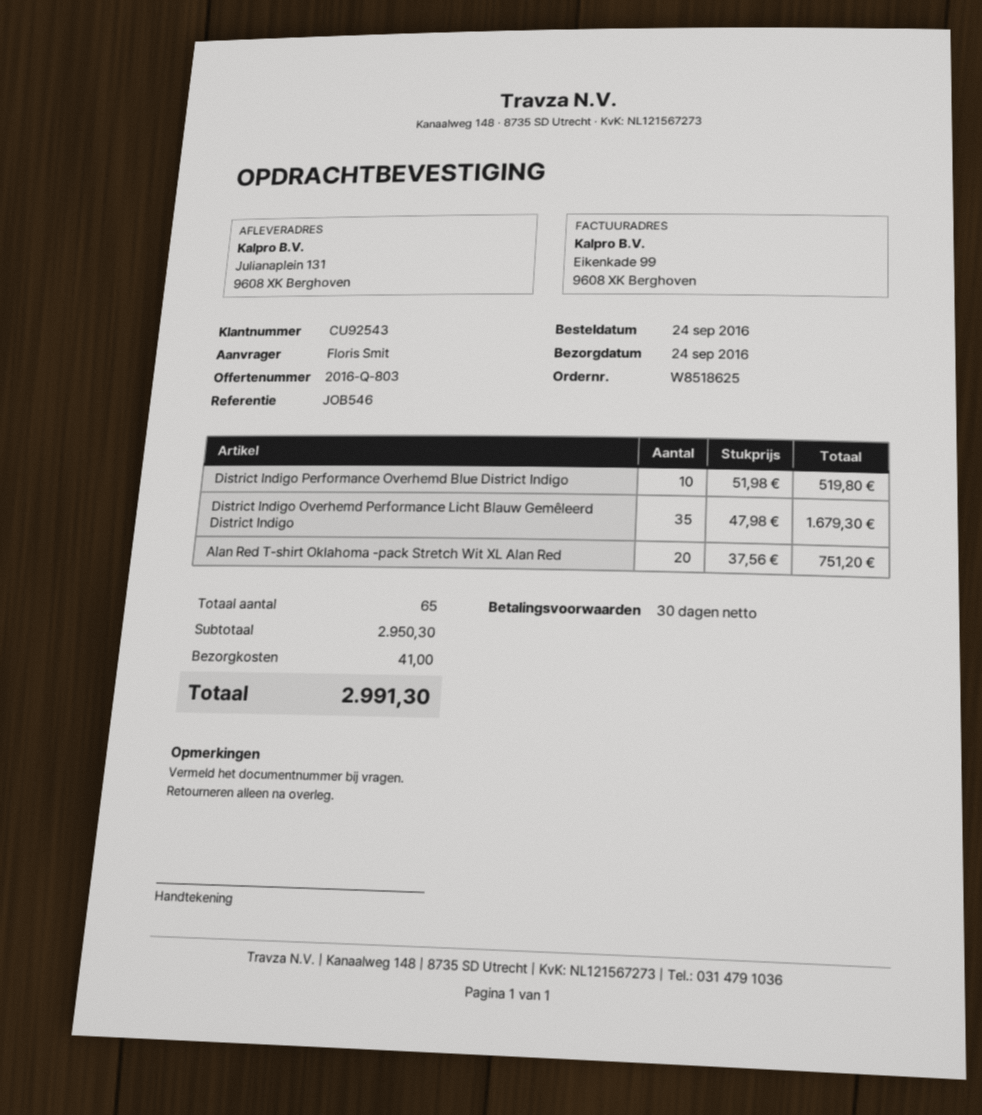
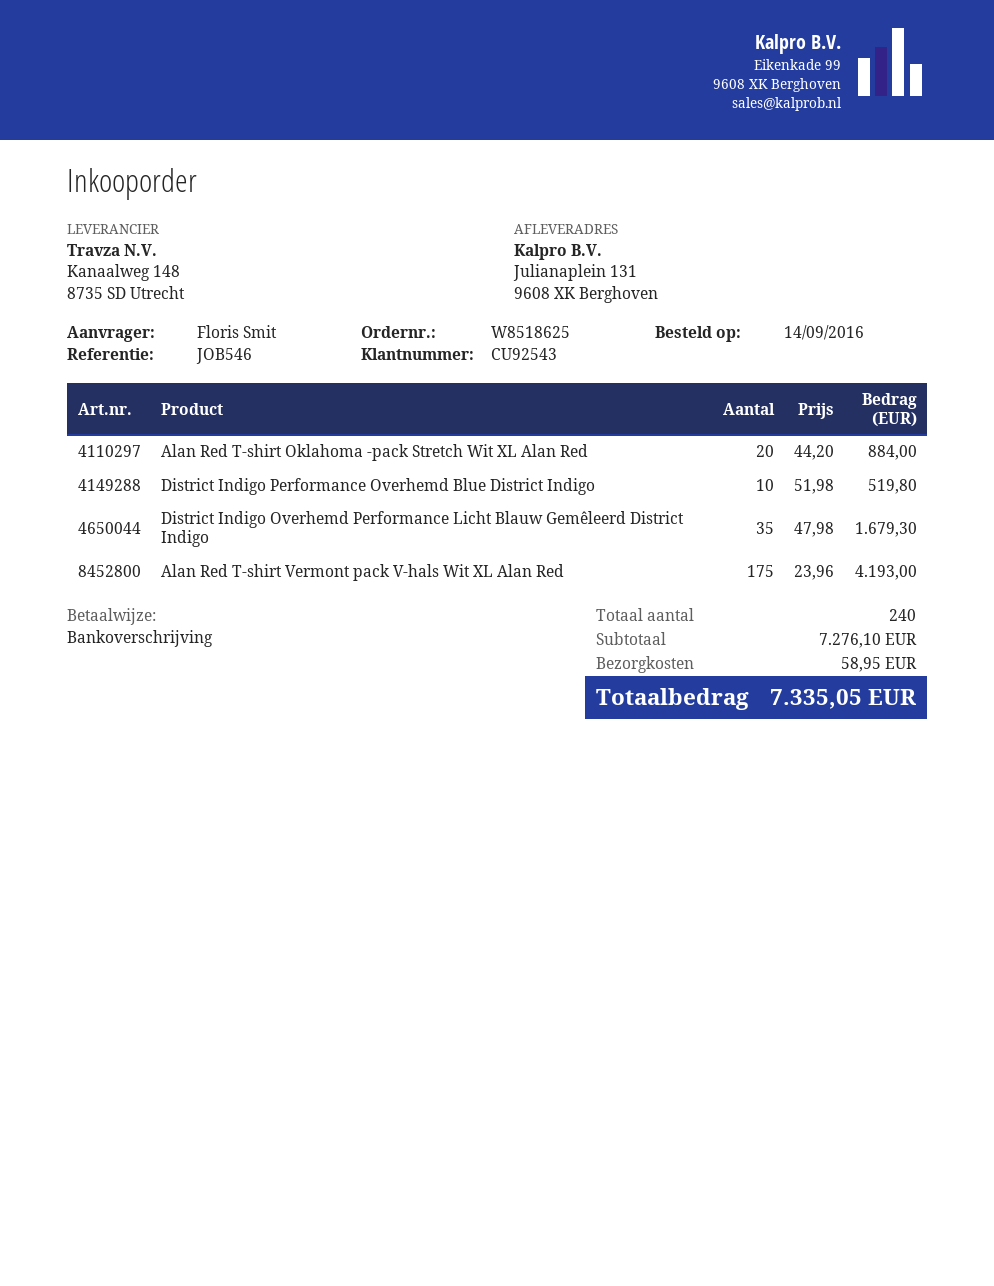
order date: 2016-09-24 -> 2016-09-14
Alan Red T-shirt Oklahoma -pack Stretch Wit XL Alan Red: 20 x 37.56 = 751.20 -> 20 x 44.20 = 884.00
Alan Red T-shirt Vermont pack V-hals Wit XL Alan Red: none -> 175 x 23.96 = 4193.00
total quantity: 65 -> 240
subtotal: 2950.30 -> 7276.10
shipping: 41.00 -> 58.95
total: 2991.30 -> 7335.05

